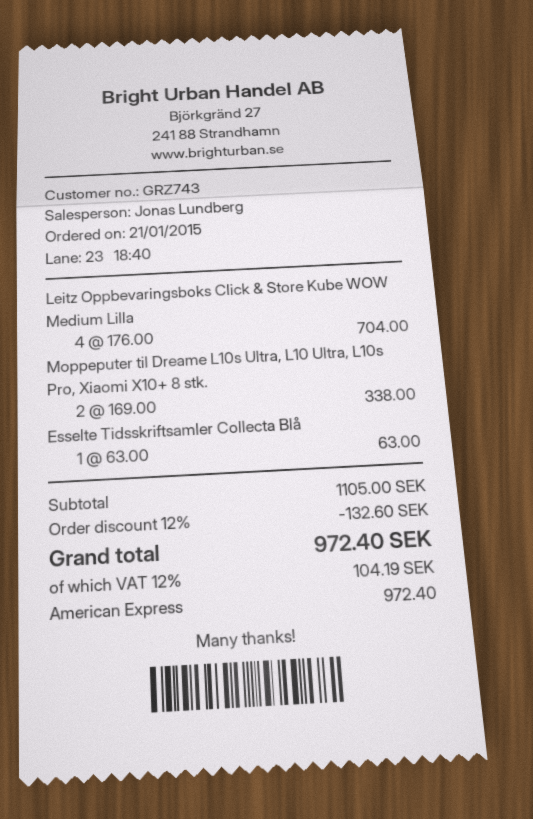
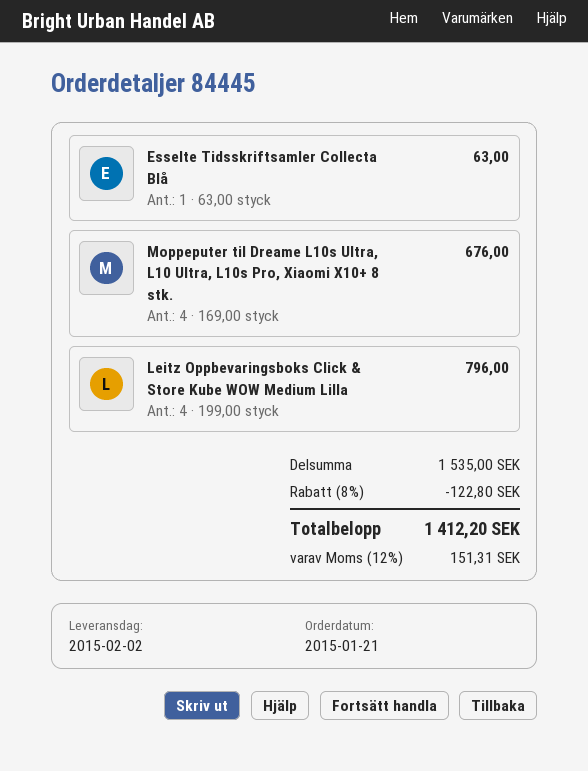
Leitz Oppbevaringsboks Click & Store Kube WOW Medium Lilla: 4 x 176.00 = 704.00 -> 4 x 199.00 = 796.00
Moppeputer til Dreame L10s Ultra, L10 Ultra, L10s Pro, Xiaomi X10+ 8 stk.: 2 x 169.00 = 338.00 -> 4 x 169.00 = 676.00
subtotal: 1105.00 -> 1535.00
discount: 12% = 132.60 -> 8% = 122.80
tax: 12% = 104.19 -> 12% = 151.31
total: 972.40 -> 1412.20

